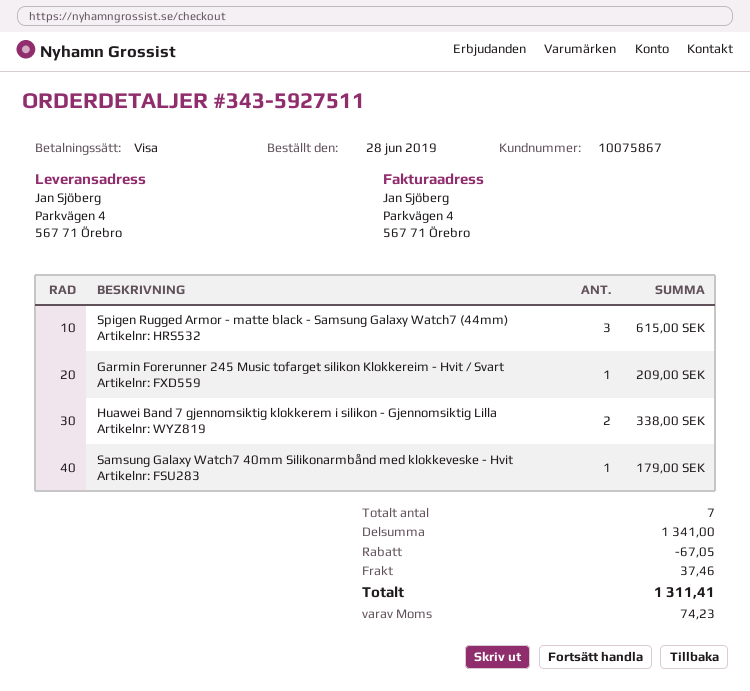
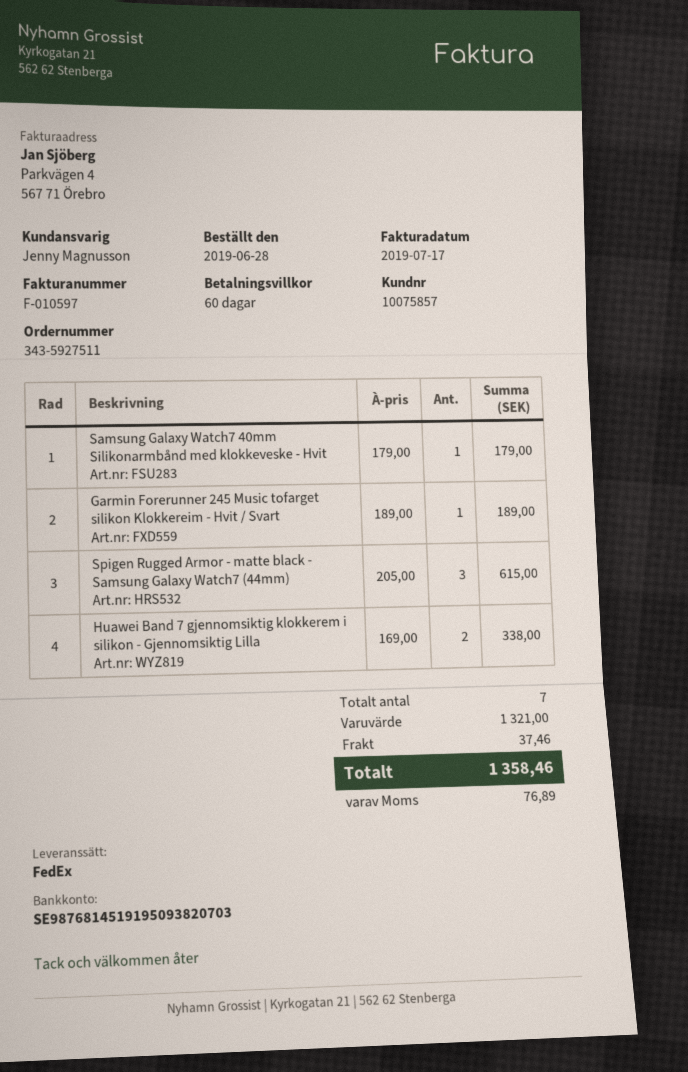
customer number: 10075867 -> 10075857
Garmin Forerunner 245 Music tofarget silikon Klokkereim - Hvit / Svart: 1 for 209.00 -> 1 for 189.00
subtotal: 1341.00 -> 1321.00
discount: 67.05 -> none
tax: 74.23 -> 76.89
total: 1311.41 -> 1358.46

